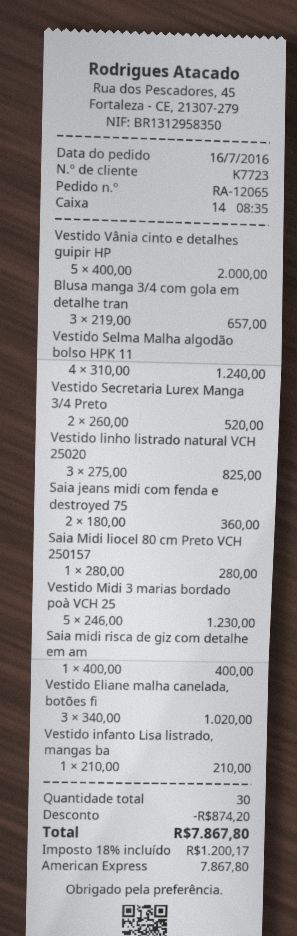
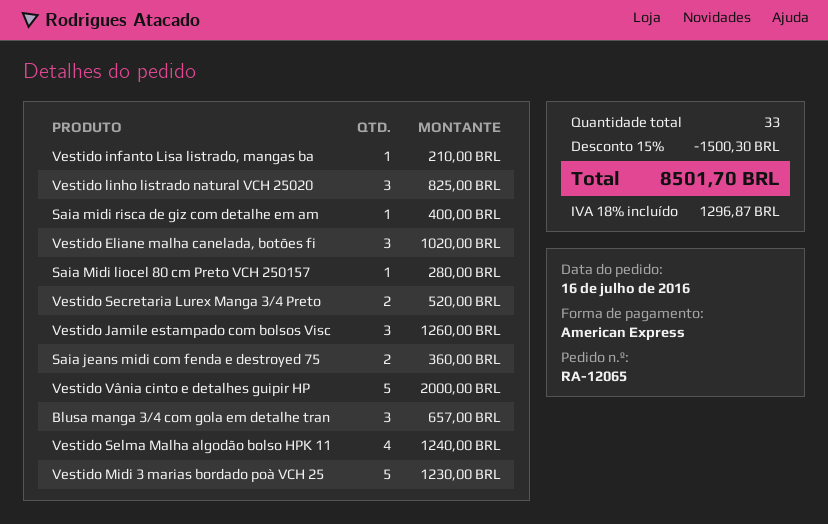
Vestido Jamile estampado com bolsos Visc: none -> 3 for 1260.00
total quantity: 30 -> 33
discount: 874.20 -> 1500.30
tax: 18% = 1200.17 -> 18% = 1296.87
total: 7867.80 -> 8501.70

